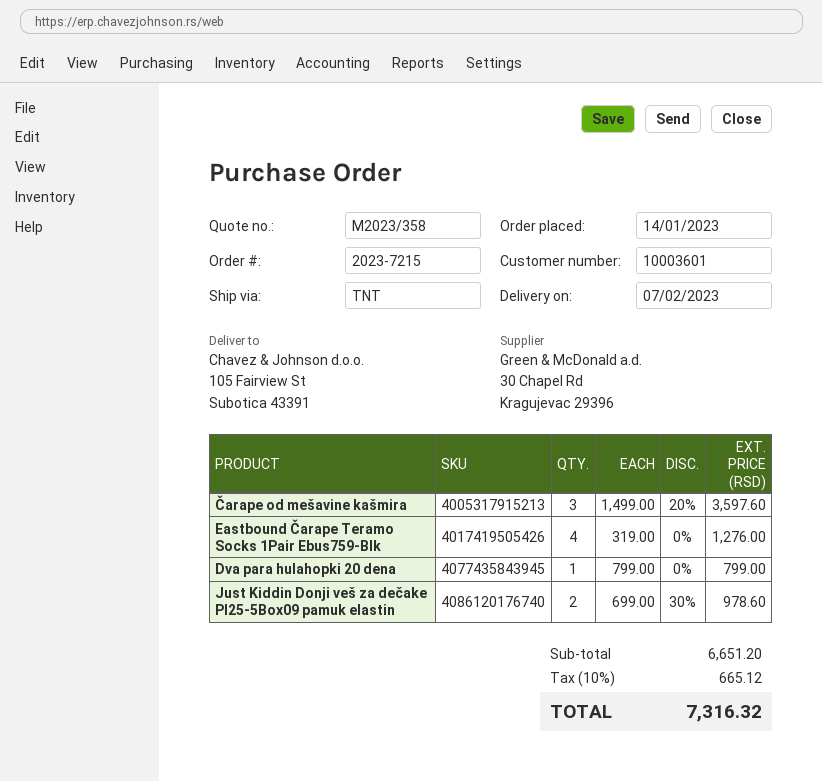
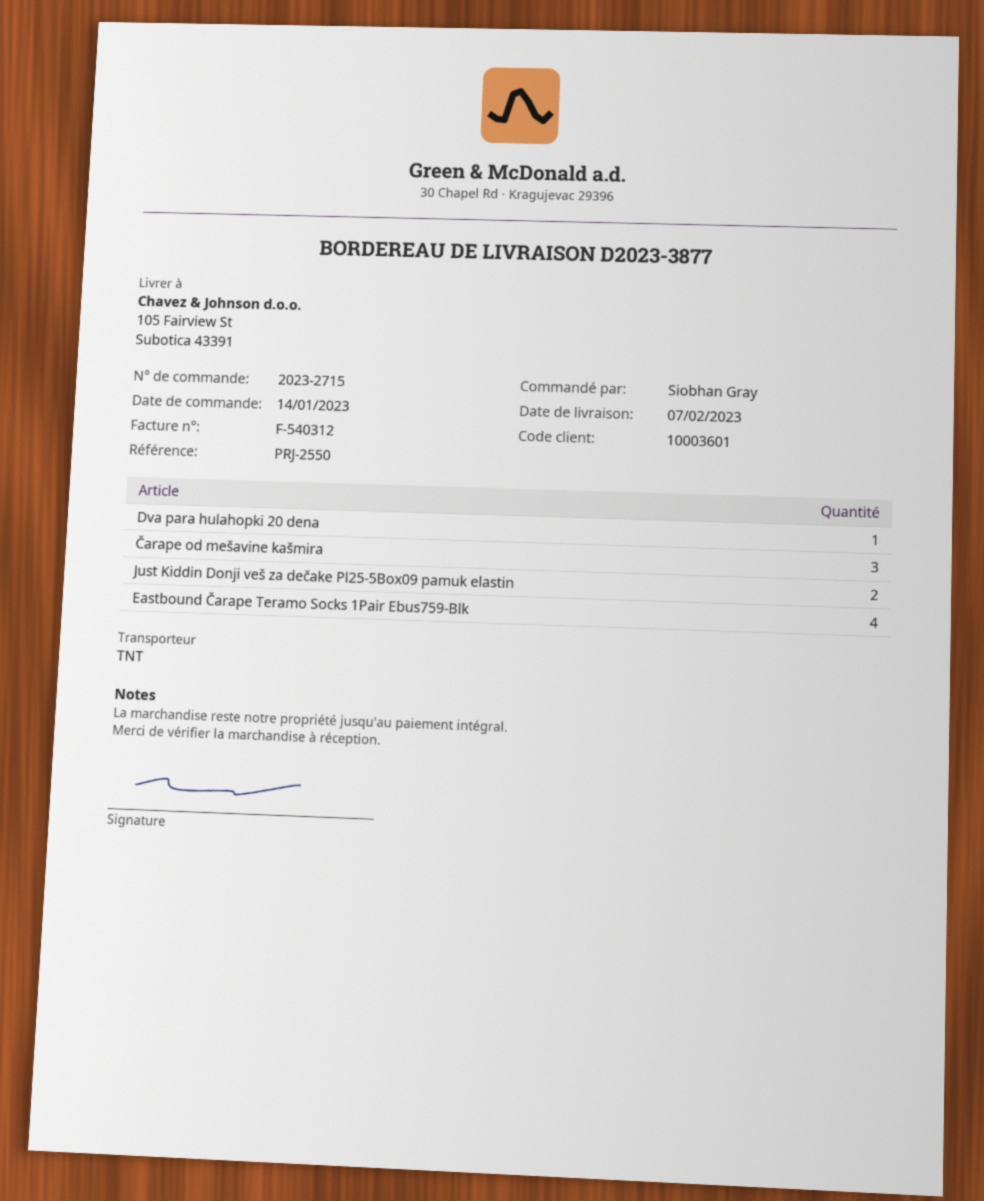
order number: 2023-7215 -> 2023-2715

